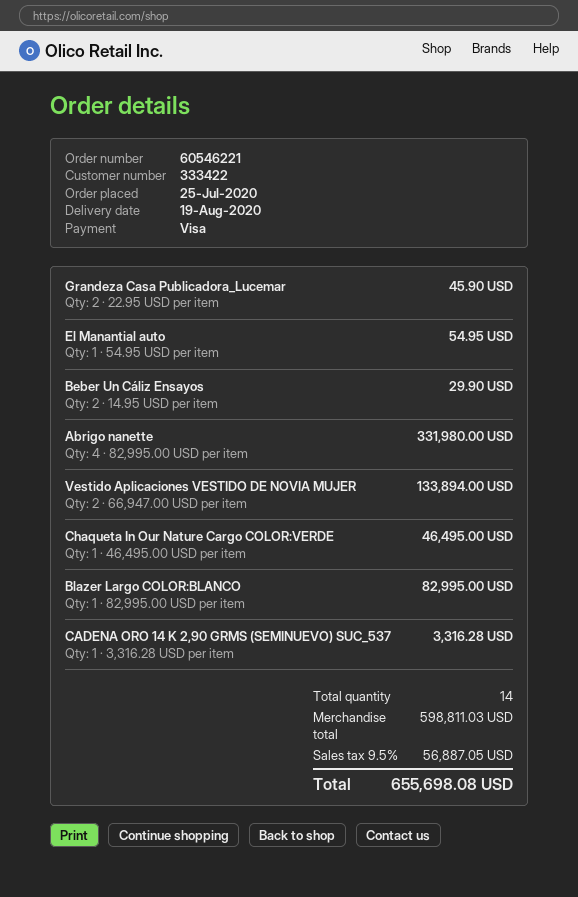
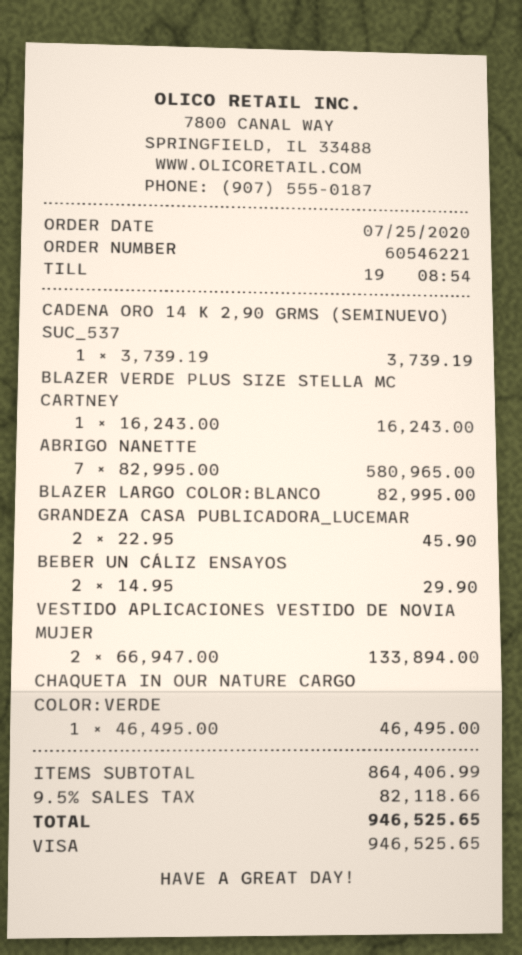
El Manantial auto: 1 x 54.95 = 54.95 -> none
Abrigo nanette: 4 x 82995.00 = 331980.00 -> 7 x 82995.00 = 580965.00
CADENA ORO 14 K 2,90 GRMS (SEMINUEVO) SUC_537: 1 x 3316.28 = 3316.28 -> 1 x 3739.19 = 3739.19
BLAZER VERDE PLUS SIZE STELLA MC CARTNEY: none -> 1 x 16243.00 = 16243.00
subtotal: 598811.03 -> 864406.99
tax: 9.5% = 56887.05 -> 9.5% = 82118.66
total: 655698.08 -> 946525.65

